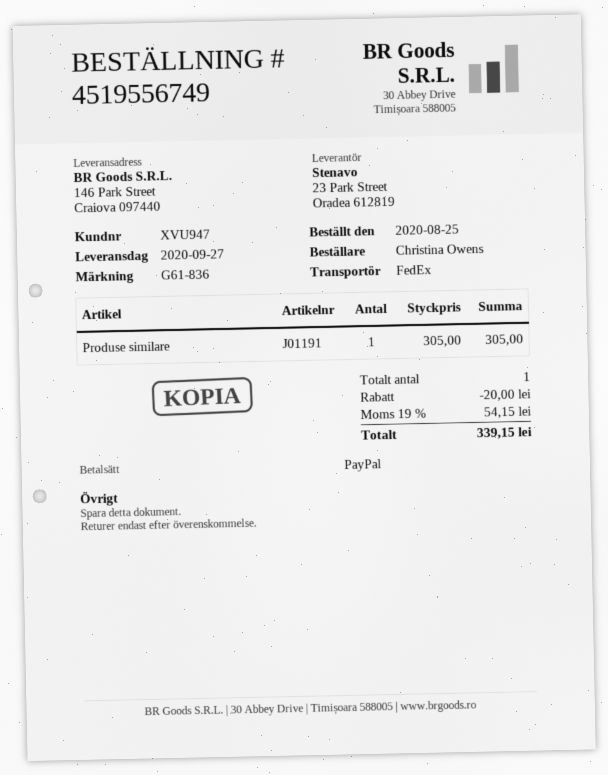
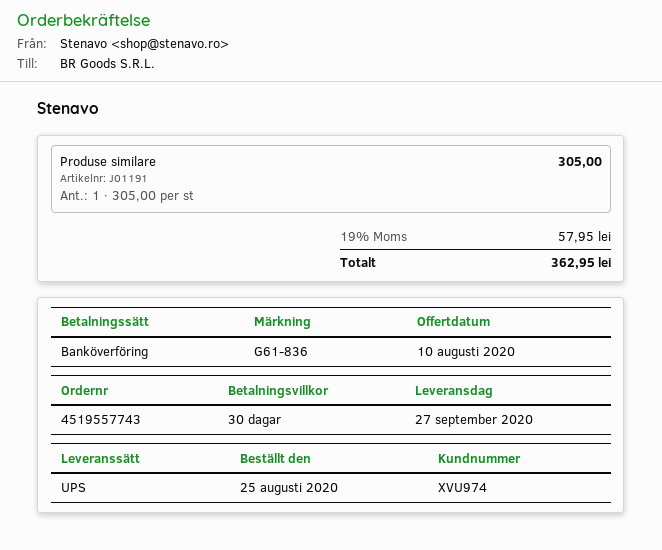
order number: 4519556749 -> 4519557743
customer number: XVU947 -> XVU974
payment method: PayPal -> bank transfer
shipping method: FedEx -> UPS
discount: 20.00 -> none
tax: 19% = 54.15 -> 19% = 57.95
total: 339.15 -> 362.95

